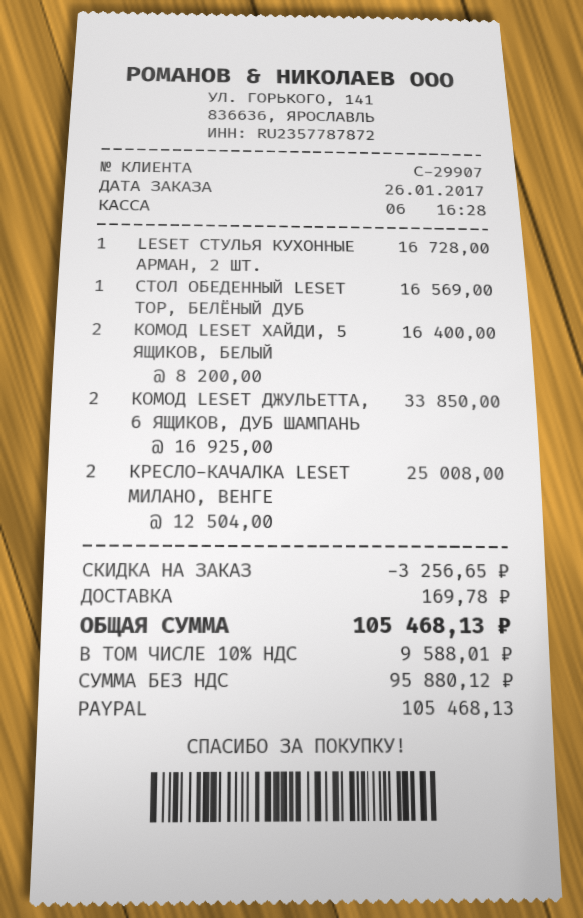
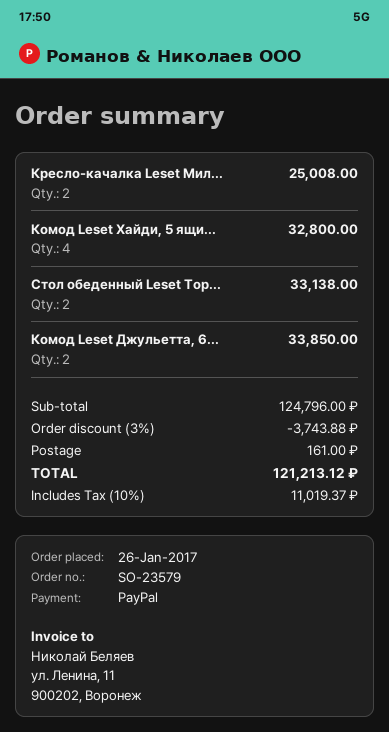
LESET СТУЛЬЯ КУХОННЫЕ АРМАН, 2 ШТ.: 1 for 16728.00 -> none
СТОЛ ОБЕДЕННЫЙ LESET ТОР, БЕЛЁНЫЙ ДУБ: 1 for 16569.00 -> 2 for 33138.00
КОМОД LESET ХАЙДИ, 5 ЯЩИКОВ, БЕЛЫЙ: 2 for 16400.00 -> 4 for 32800.00
discount: 3256.65 -> 3743.88
shipping: 169.78 -> 161.00
tax: 10% = 9588.01 -> 10% = 11019.37
total: 105468.13 -> 121213.12

